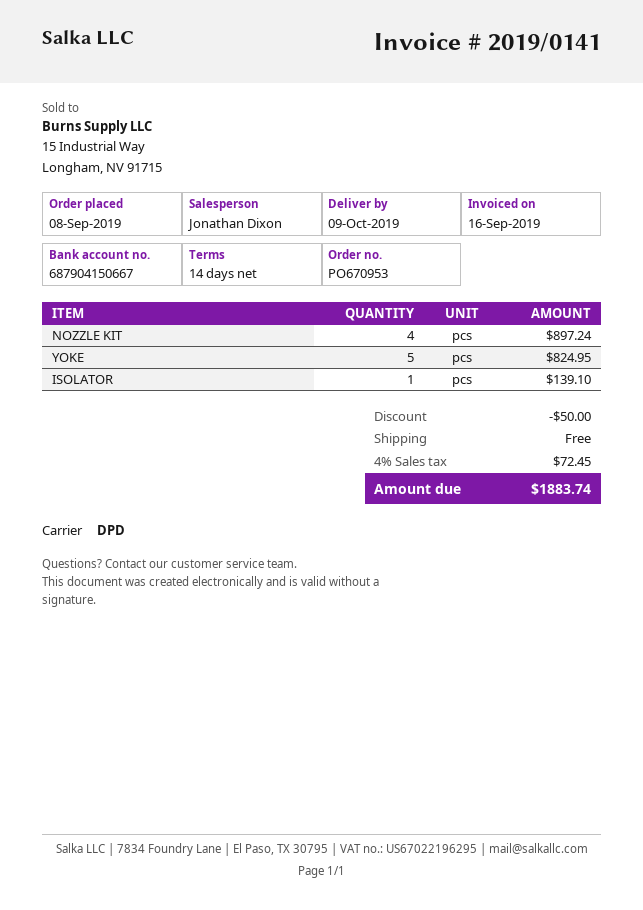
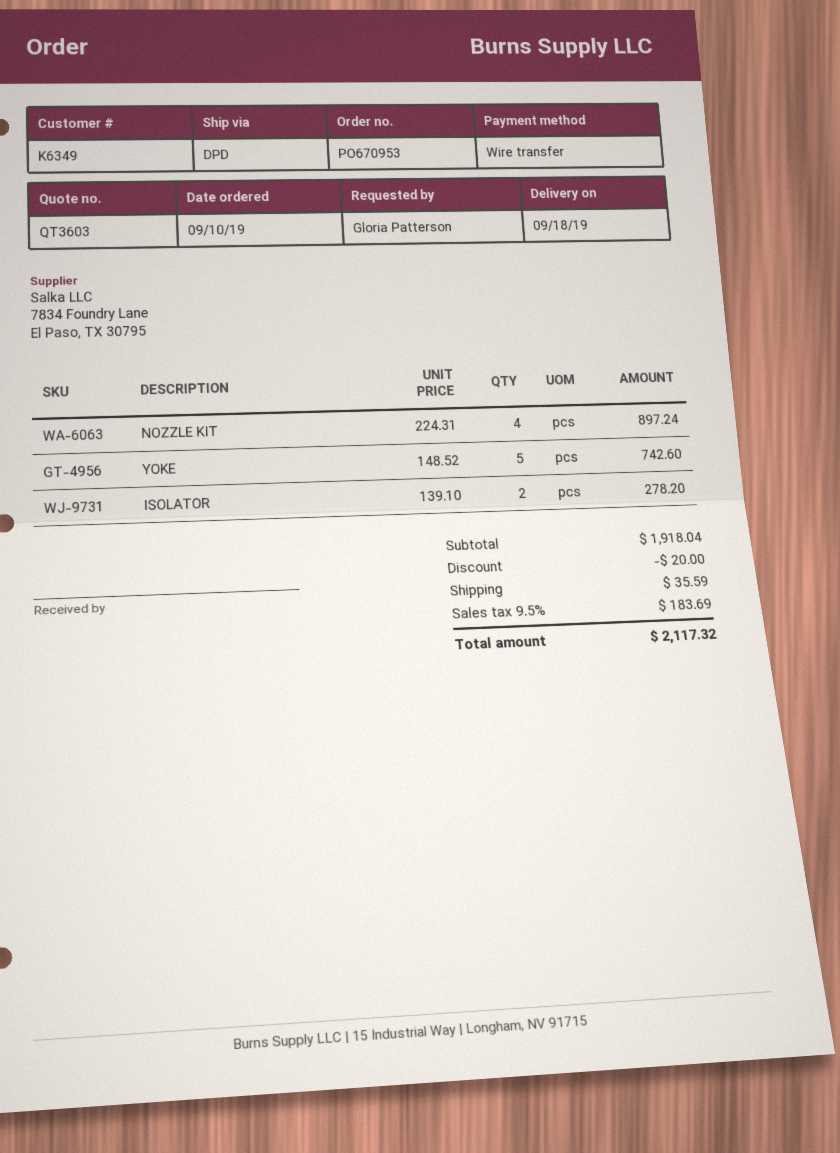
order date: 2019-09-08 -> 2019-09-10
delivery date: 2019-10-09 -> 2019-09-18
YOKE: 5 for 824.95 -> 5 for 742.60
ISOLATOR: 1 for 139.10 -> 2 for 278.20
discount: 50.00 -> 20.00
shipping: 0.00 -> 35.59
tax: 4% = 72.45 -> 9.5% = 183.69
total: 1883.74 -> 2117.32

